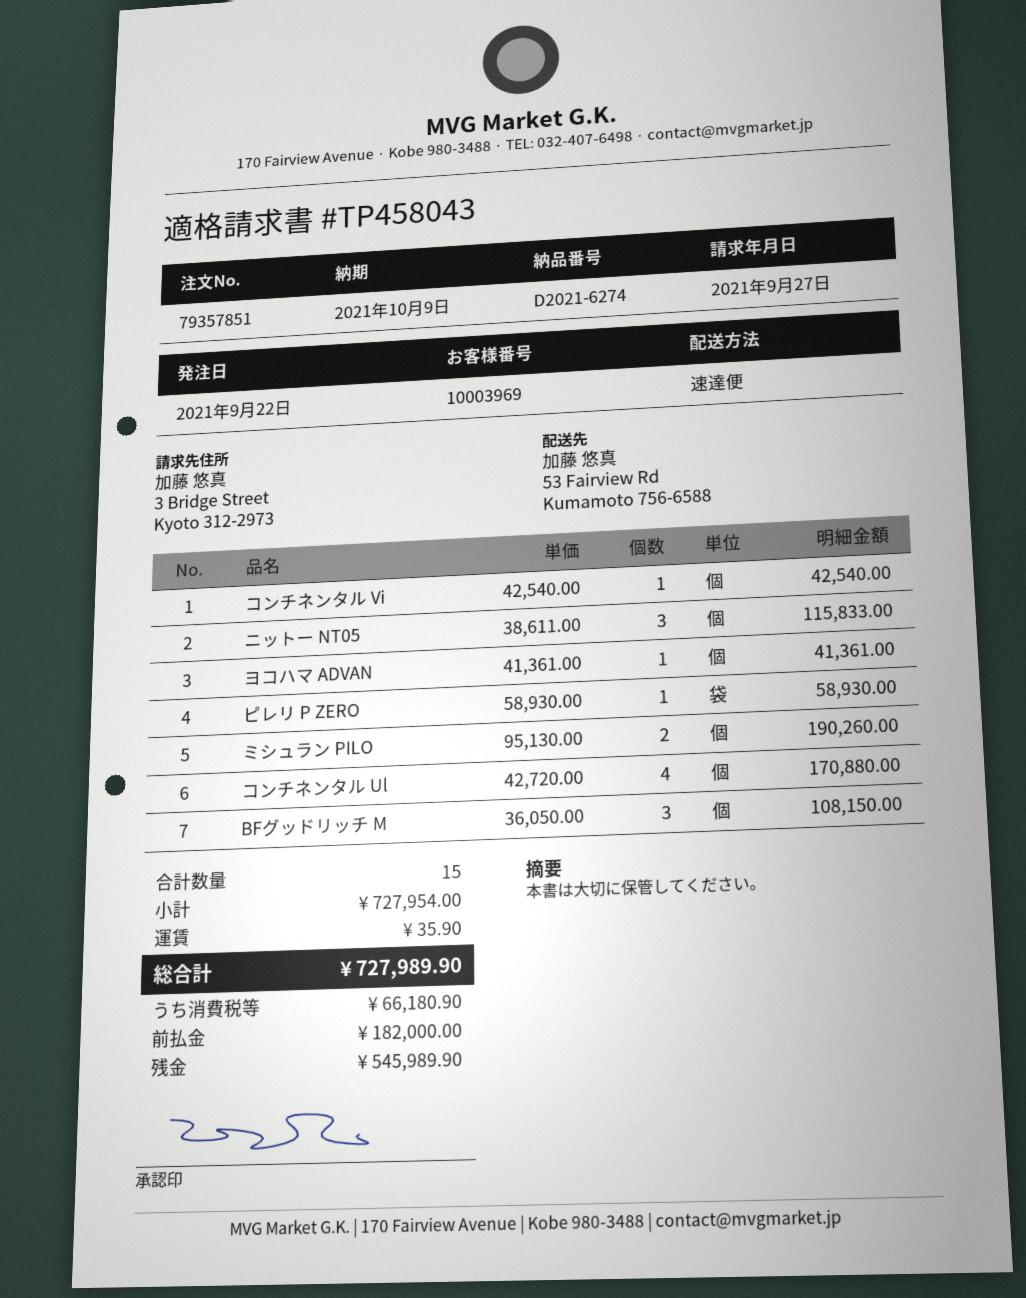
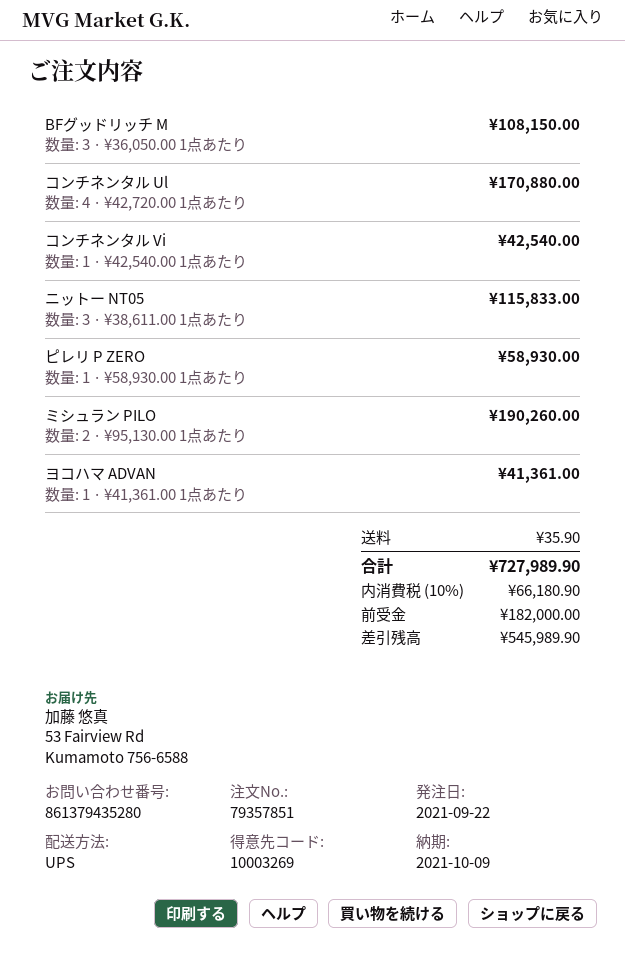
customer number: 10003969 -> 10003269
shipping method: express -> UPS

